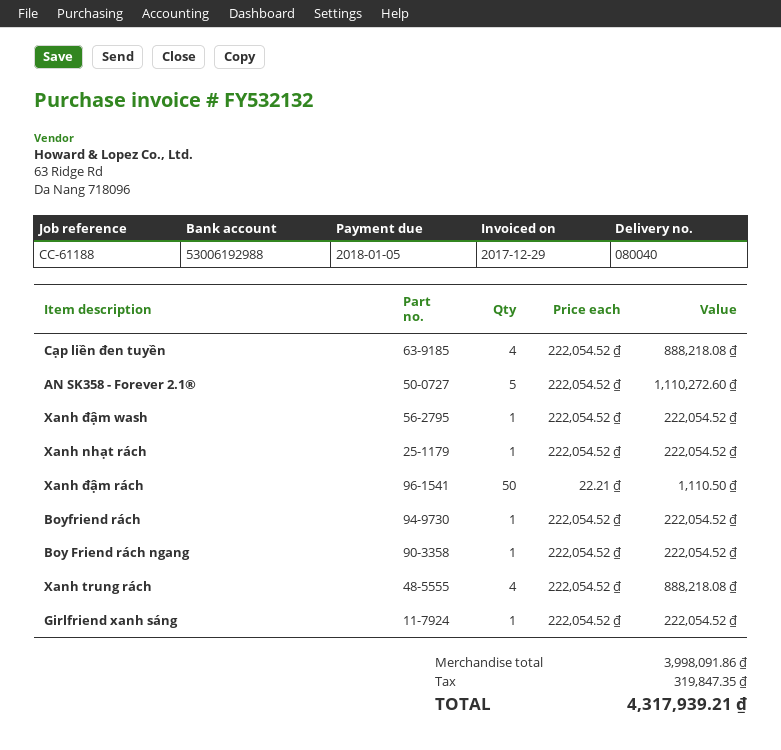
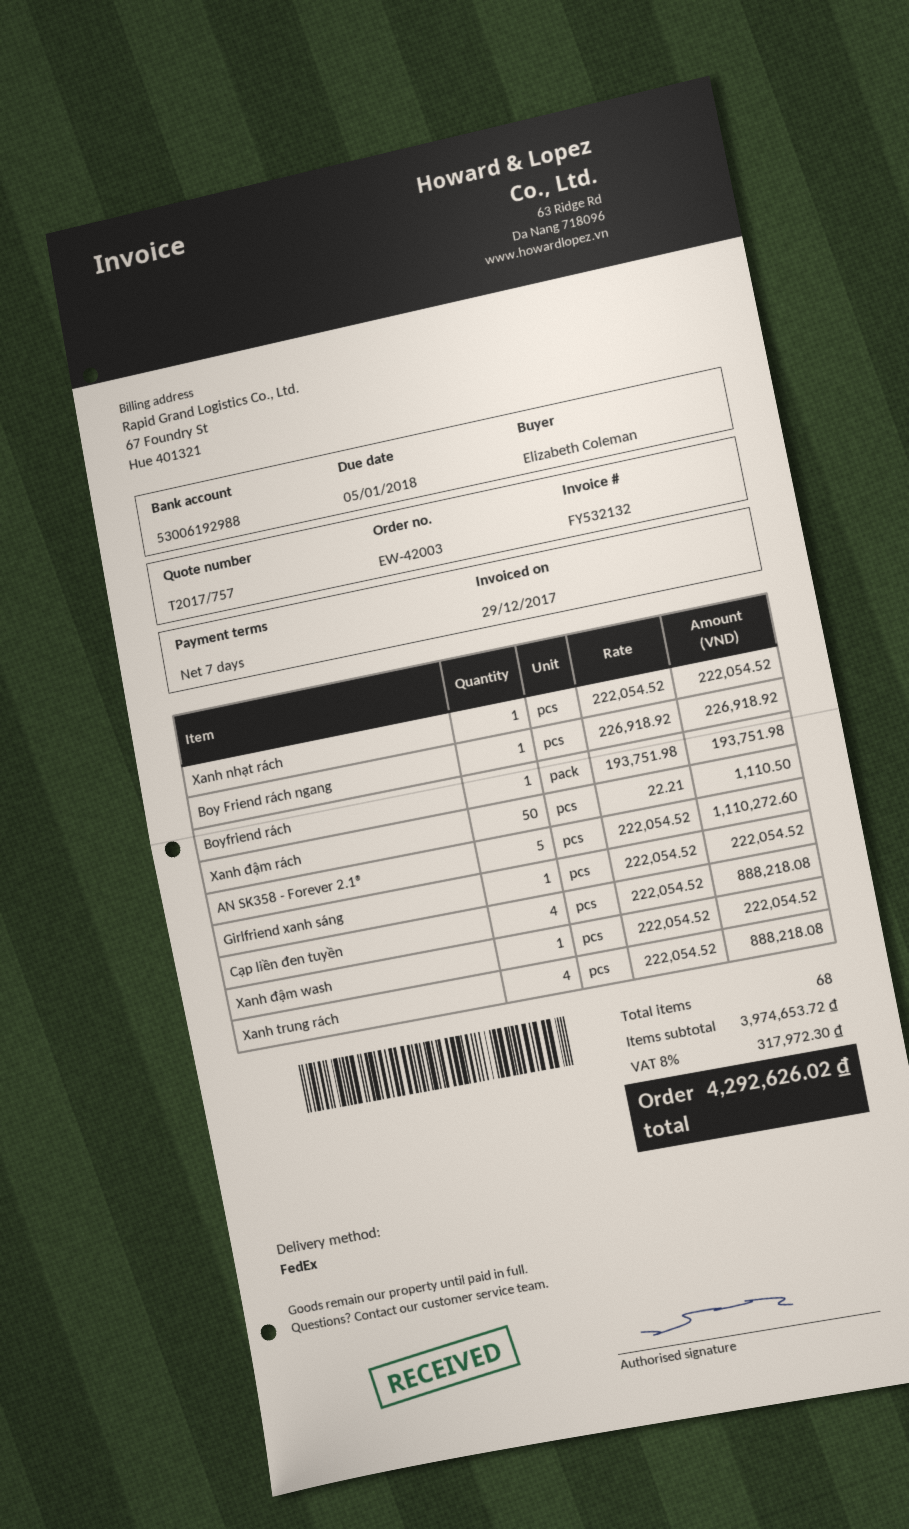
Boyfriend rách: 1 x 222054.52 = 222054.52 -> 1 x 193751.98 = 193751.98
Boy Friend rách ngang: 1 x 222054.52 = 222054.52 -> 1 x 226918.92 = 226918.92
subtotal: 3998091.86 -> 3974653.72
tax: 319847.35 -> 317972.30
total: 4317939.21 -> 4292626.02

